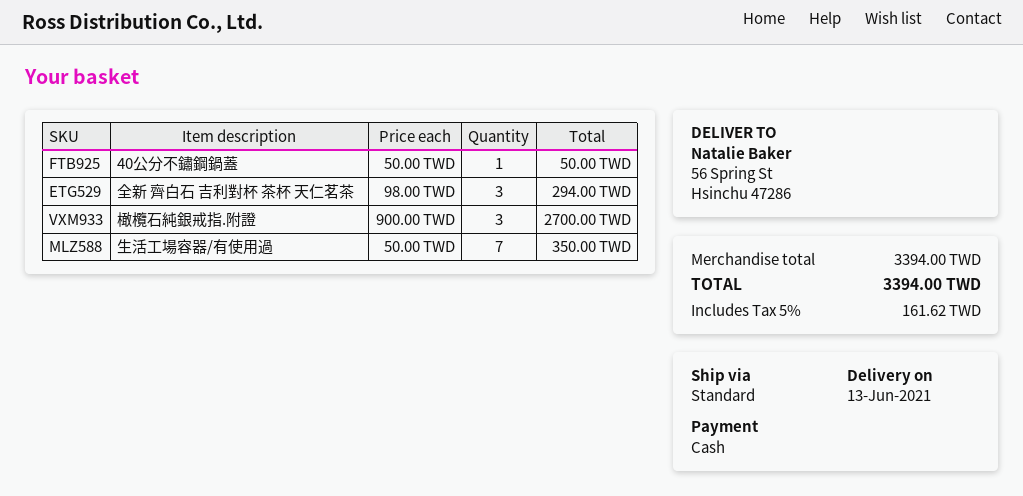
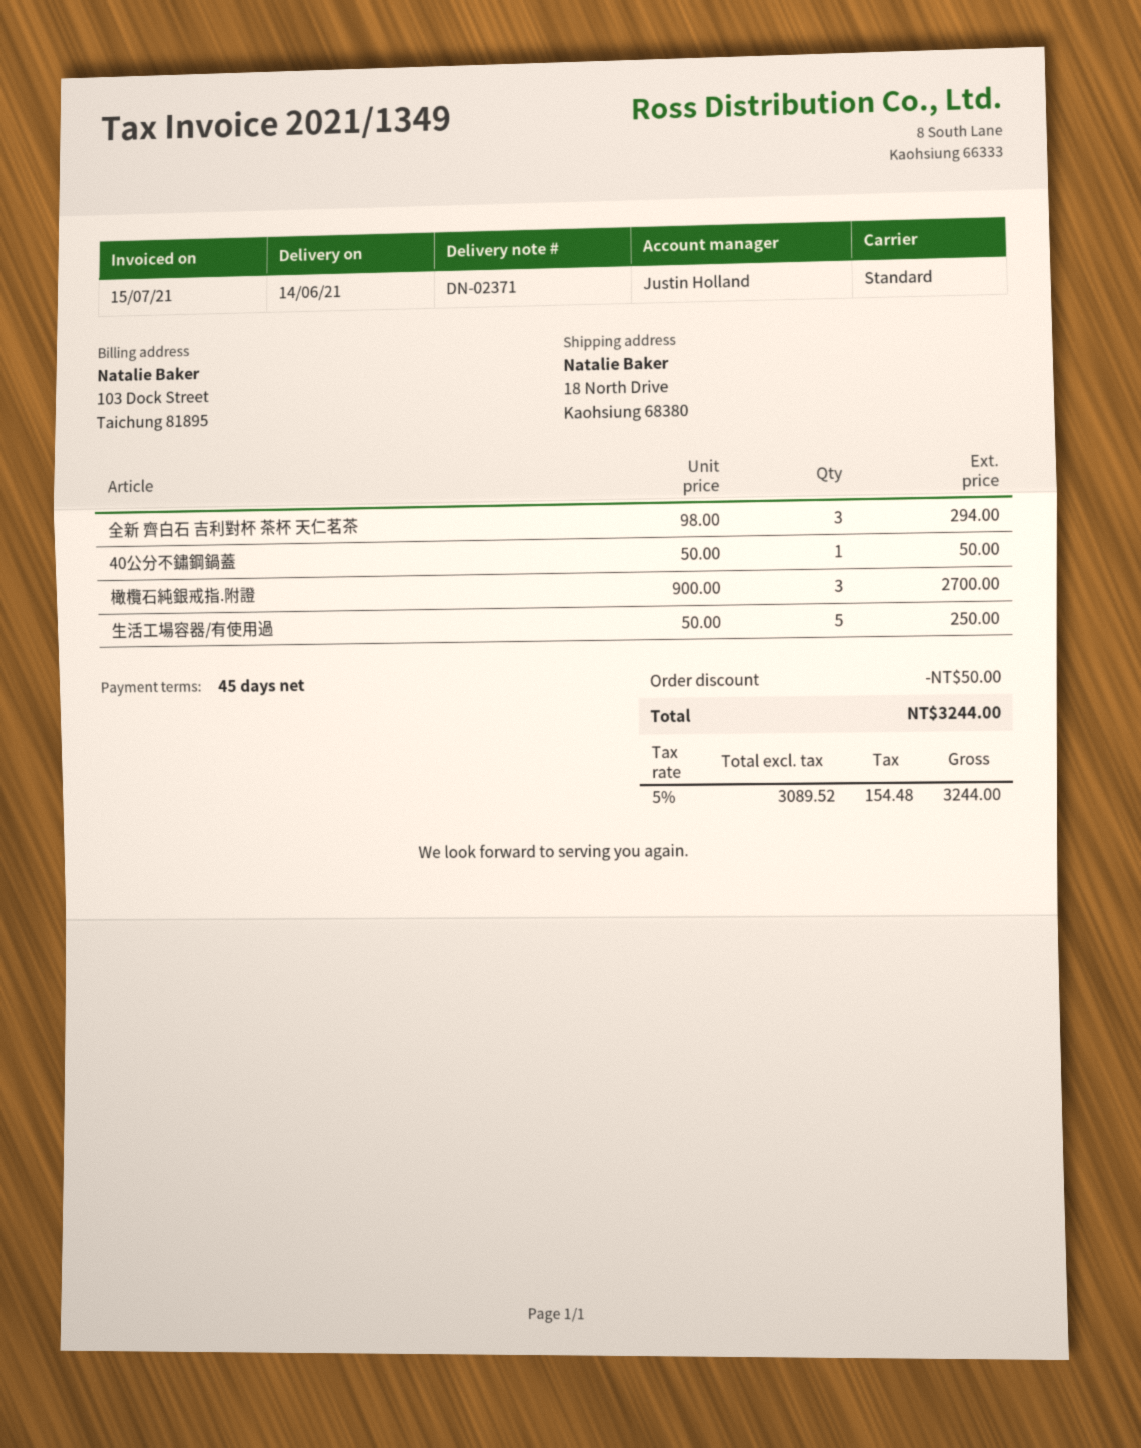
delivery date: 2021-06-13 -> 2021-06-14
ship to: 56 Spring St, Hsinchu 47286 -> 18 North Drive, Kaohsiung 68380
生活工場容器/有使用過: 7 x 50.00 = 350.00 -> 5 x 50.00 = 250.00
discount: none -> 50.00
tax: 5% = 161.62 -> 5% = 154.48
total: 3394.00 -> 3244.00

